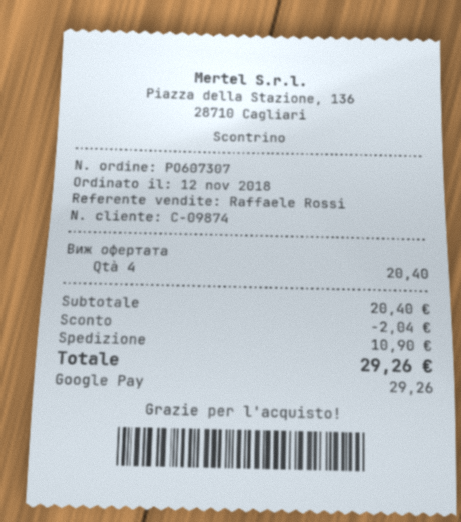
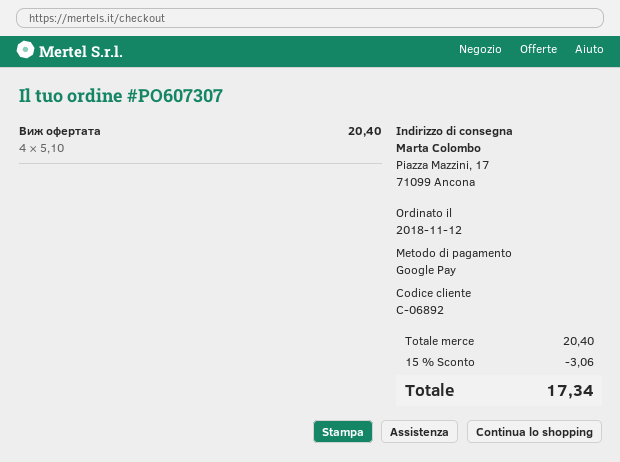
customer number: C-09874 -> C-06892
discount: 2.04 -> 3.06
shipping: 10.90 -> none
total: 29.26 -> 17.34

